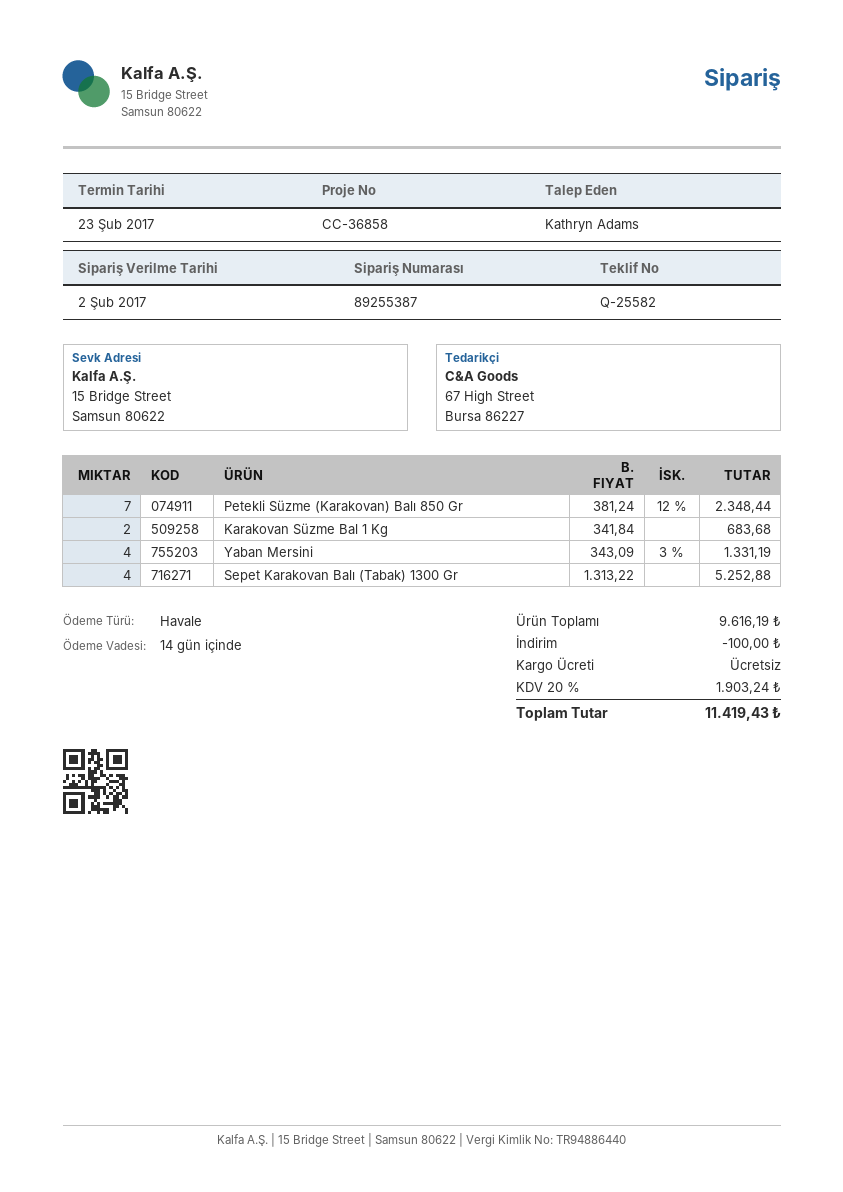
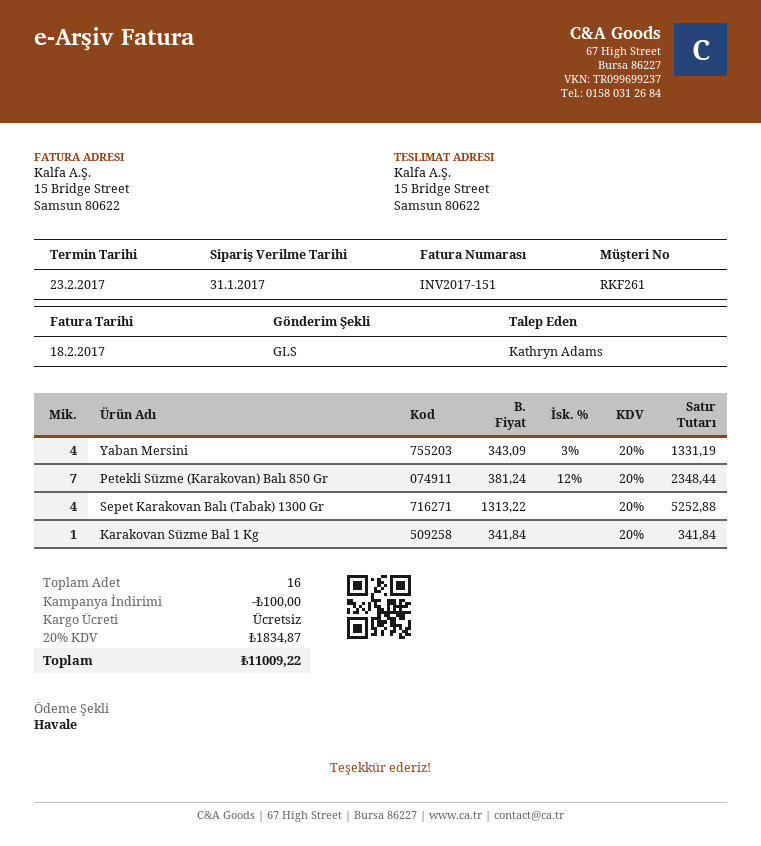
order date: 2017-02-02 -> 2017-01-31
Karakovan Süzme Bal 1 Kg: 2 x 341.84 = 683.68 -> 1 x 341.84 = 341.84
tax: 20% = 1903.24 -> 20% = 1834.87
total: 11419.43 -> 11009.22

